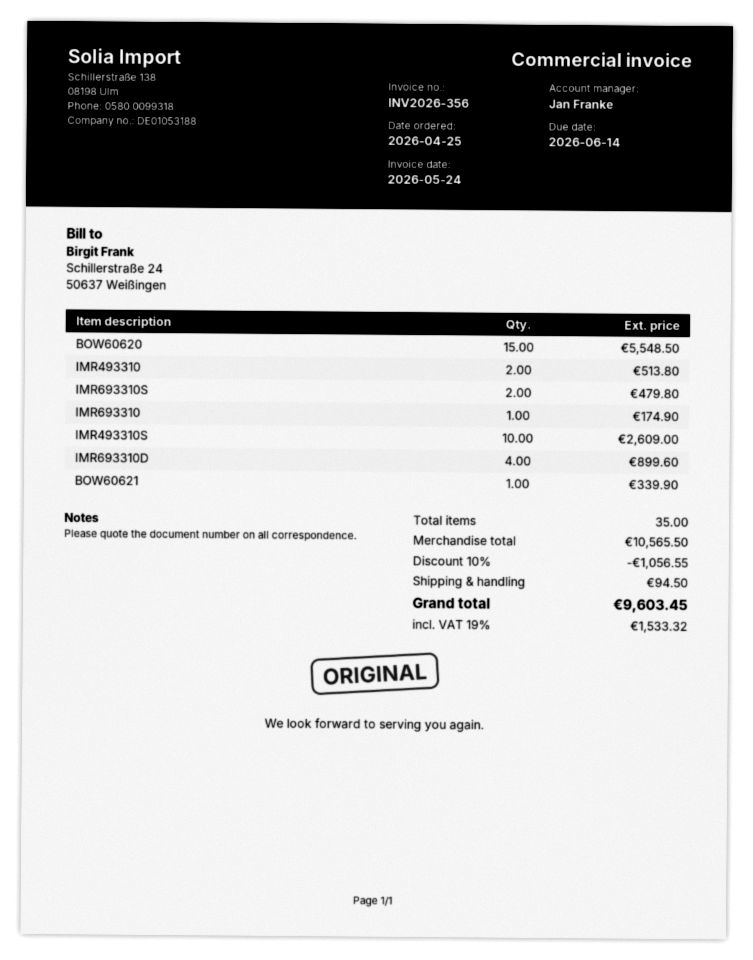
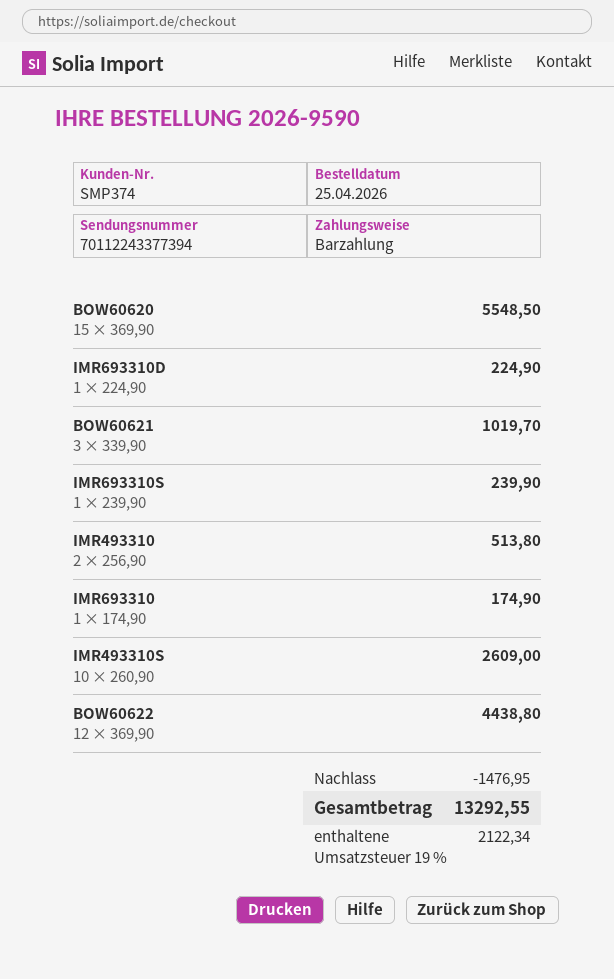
IMR693310S: 2 for 479.80 -> 1 for 239.90
IMR693310D: 4 for 899.60 -> 1 for 224.90
BOW60621: 1 for 339.90 -> 3 for 1019.70
BOW60622: none -> 12 for 4438.80
discount: 1056.55 -> 1476.95
shipping: 94.50 -> none
tax: 19% = 1533.32 -> 19% = 2122.34
total: 9603.45 -> 13292.55

